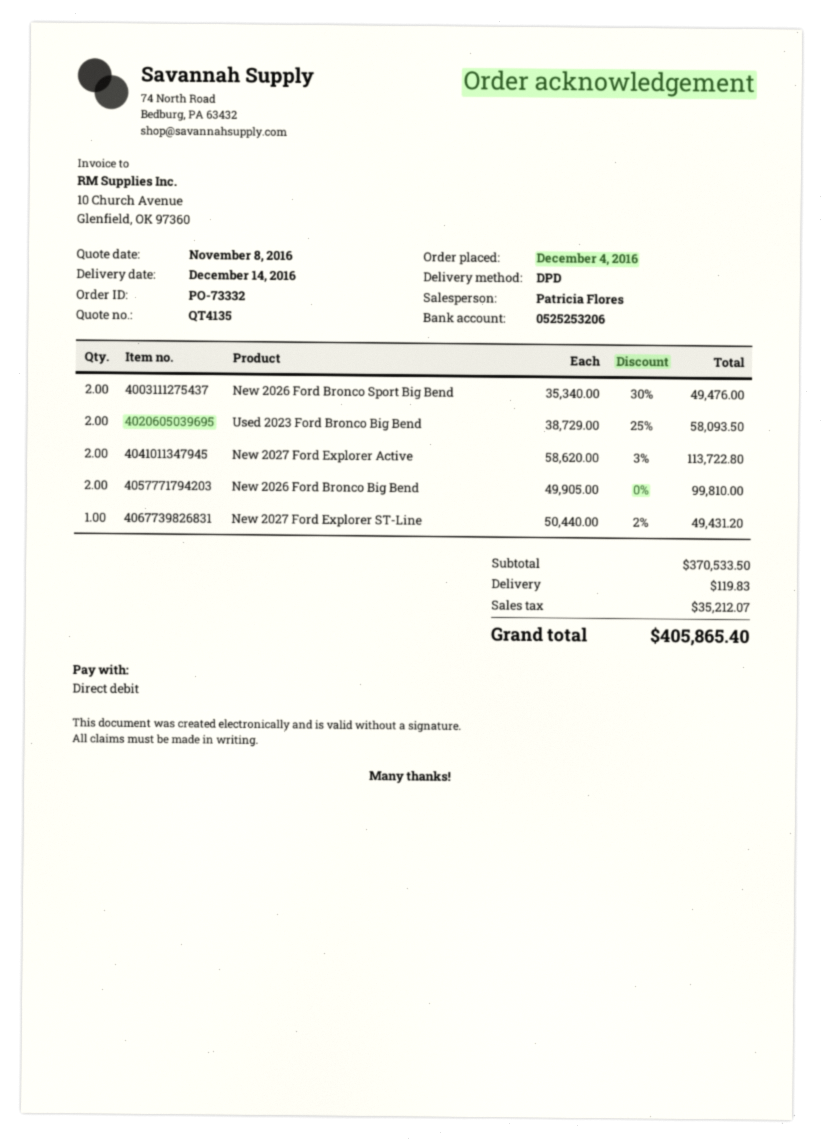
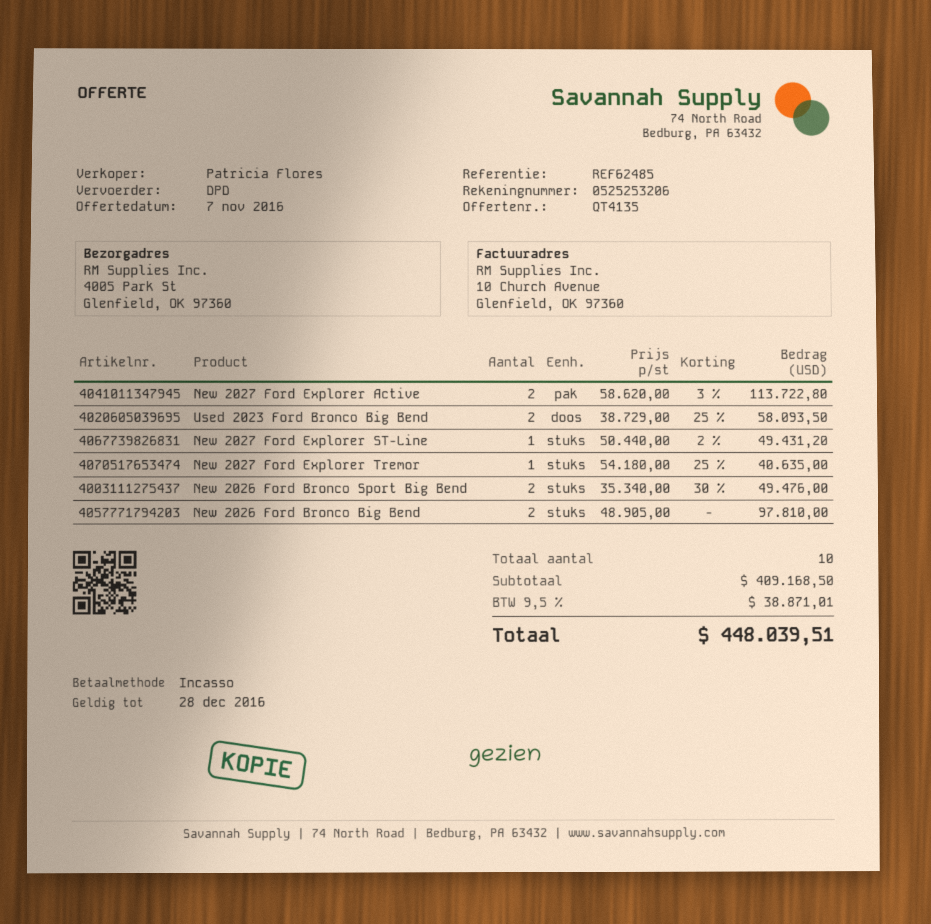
quote date: 2016-11-08 -> 2016-11-07
New 2026 Ford Bronco Big Bend: 2 x 49905.00 = 99810.00 -> 2 x 48905.00 = 97810.00
New 2027 Ford Explorer Tremor: none -> 1 x 54180.00 - 25% = 40635.00
subtotal: 370533.50 -> 409168.50
shipping: 119.83 -> none
tax: 35212.07 -> 38871.01
total: 405865.40 -> 448039.51

